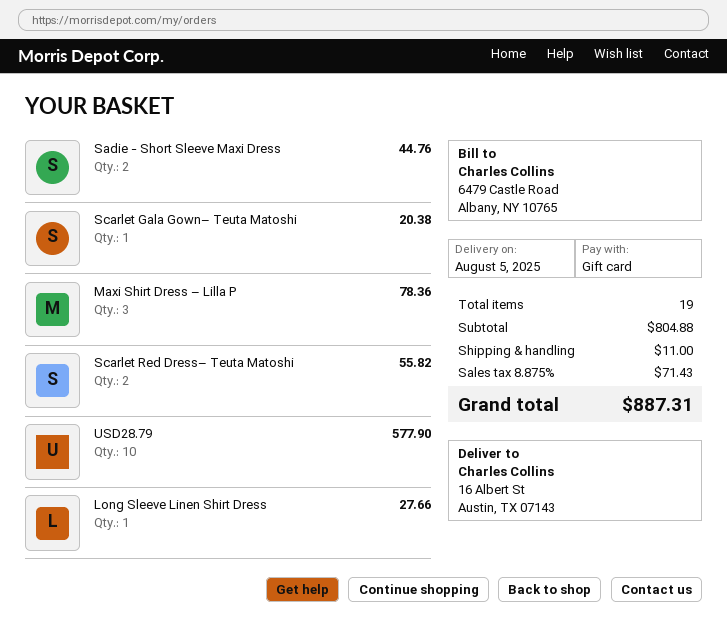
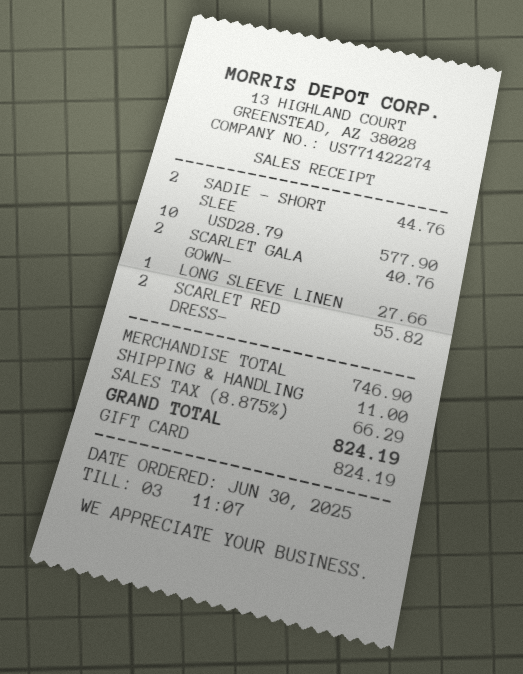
Scarlet Gala Gown– Teuta Matoshi: 1 for 20.38 -> 2 for 40.76
Maxi Shirt Dress – Lilla P: 3 for 78.36 -> none
subtotal: 804.88 -> 746.90
tax: 8.875% = 71.43 -> 8.875% = 66.29
total: 887.31 -> 824.19

